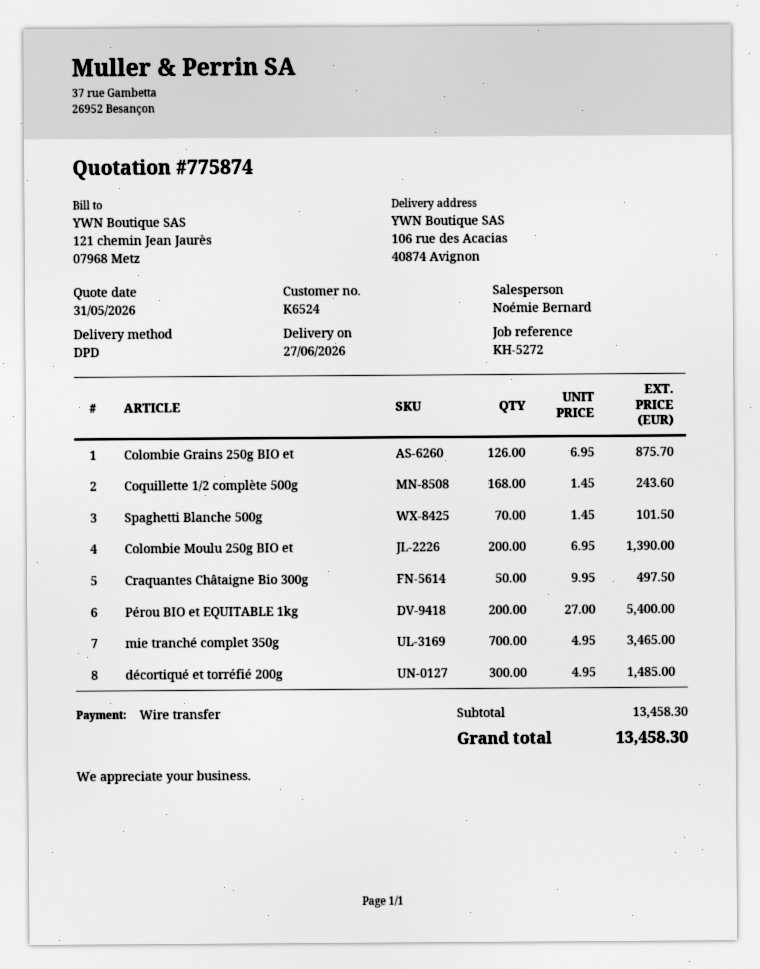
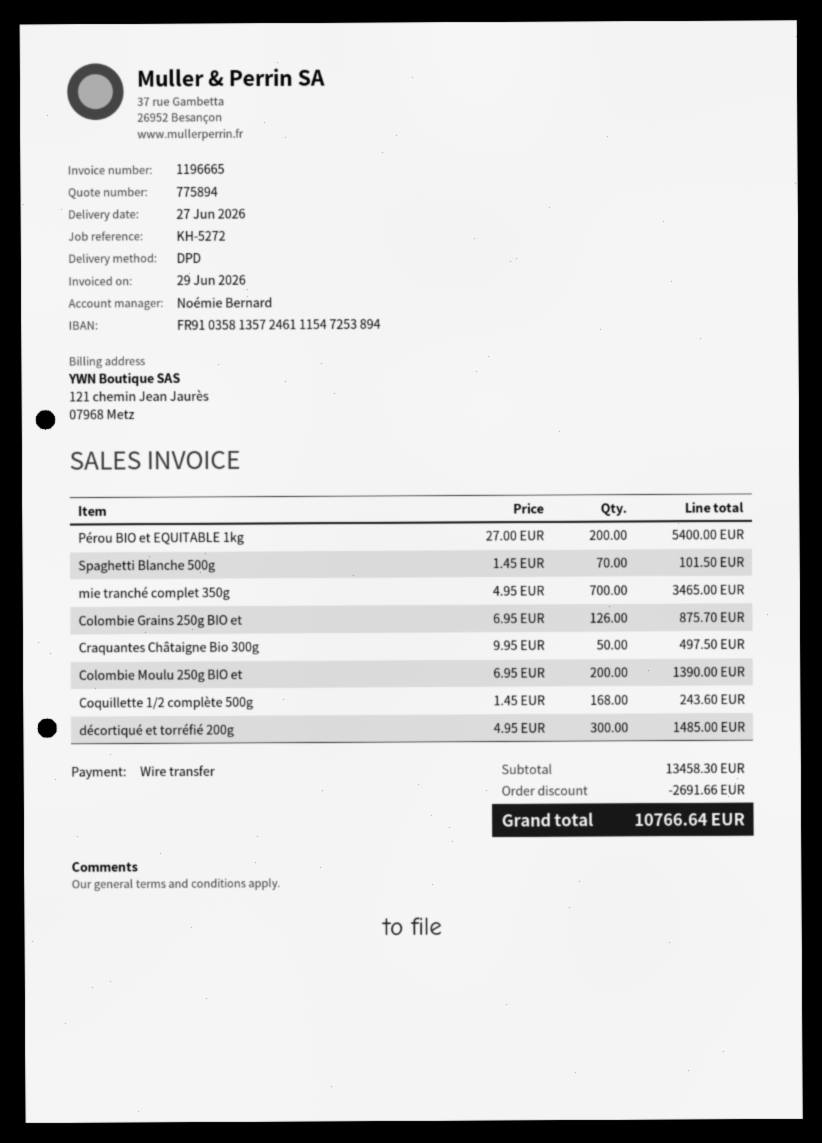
quote number: 775874 -> 775894
discount: none -> 2691.66
total: 13458.30 -> 10766.64

